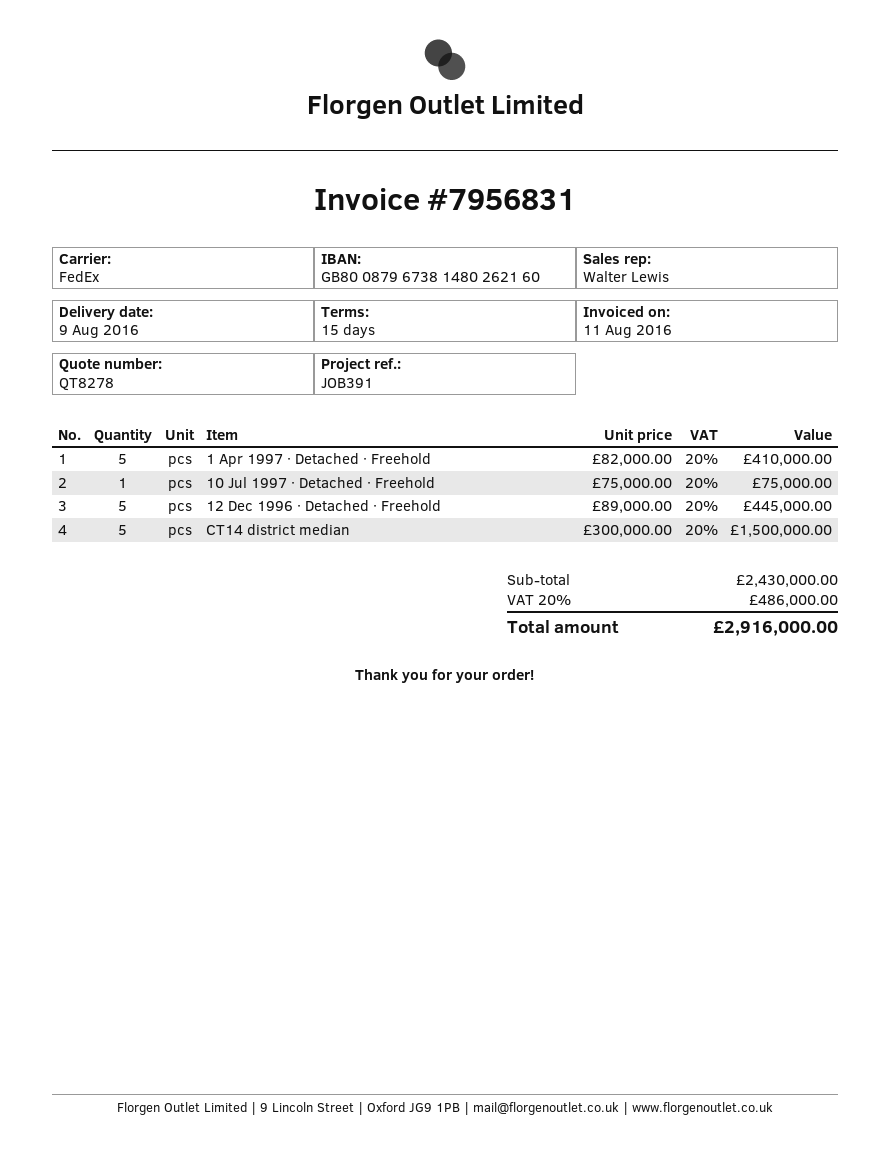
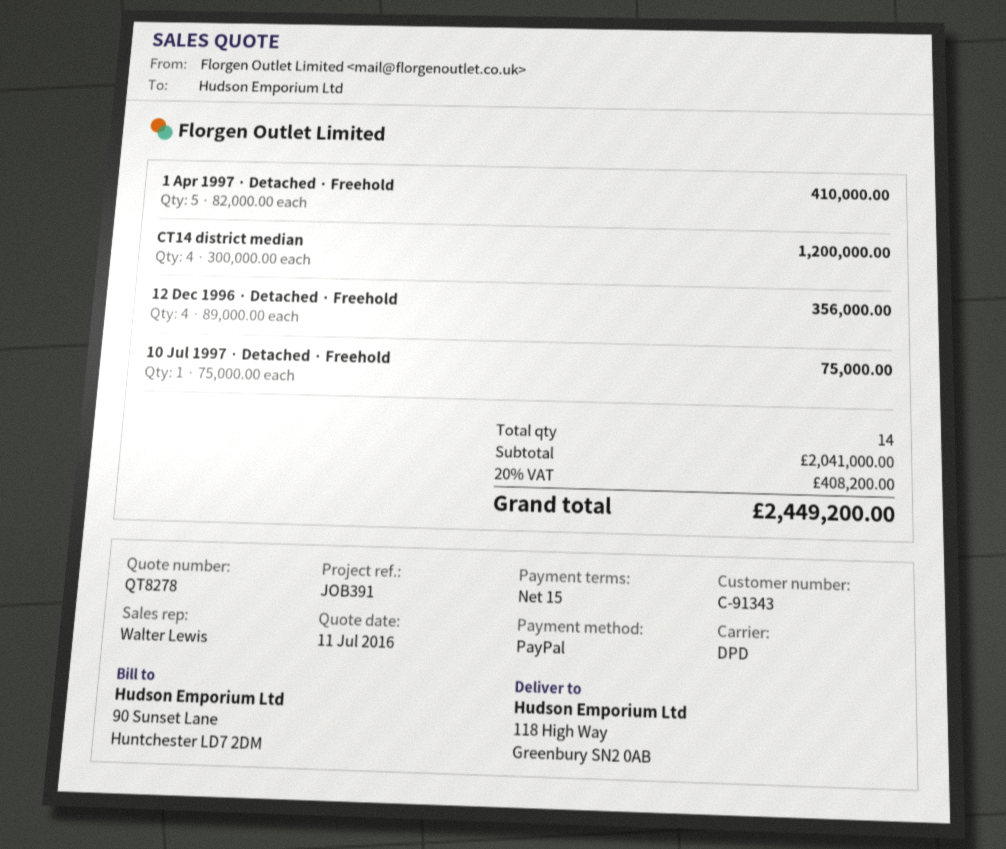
shipping method: FedEx -> DPD
12 Dec 1996 · Detached · Freehold: 5 x 89000.00 = 445000.00 -> 4 x 89000.00 = 356000.00
CT14 district median: 5 x 300000.00 = 1500000.00 -> 4 x 300000.00 = 1200000.00
subtotal: 2430000.00 -> 2041000.00
tax: 20% = 486000.00 -> 20% = 408200.00
total: 2916000.00 -> 2449200.00

